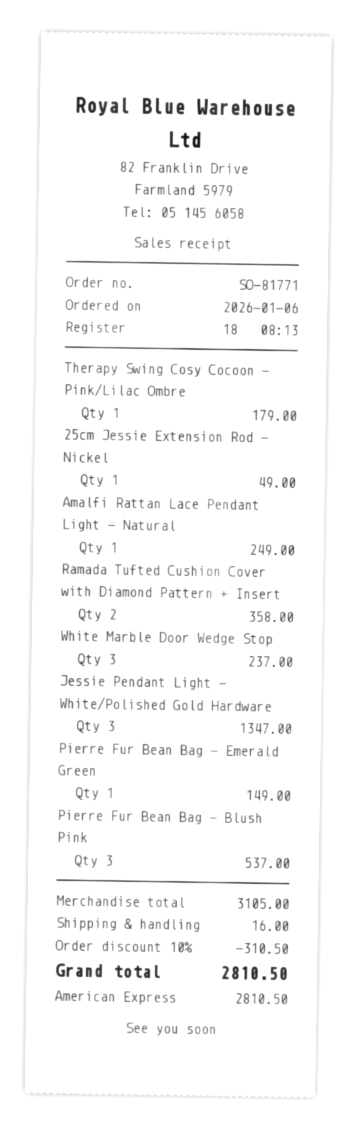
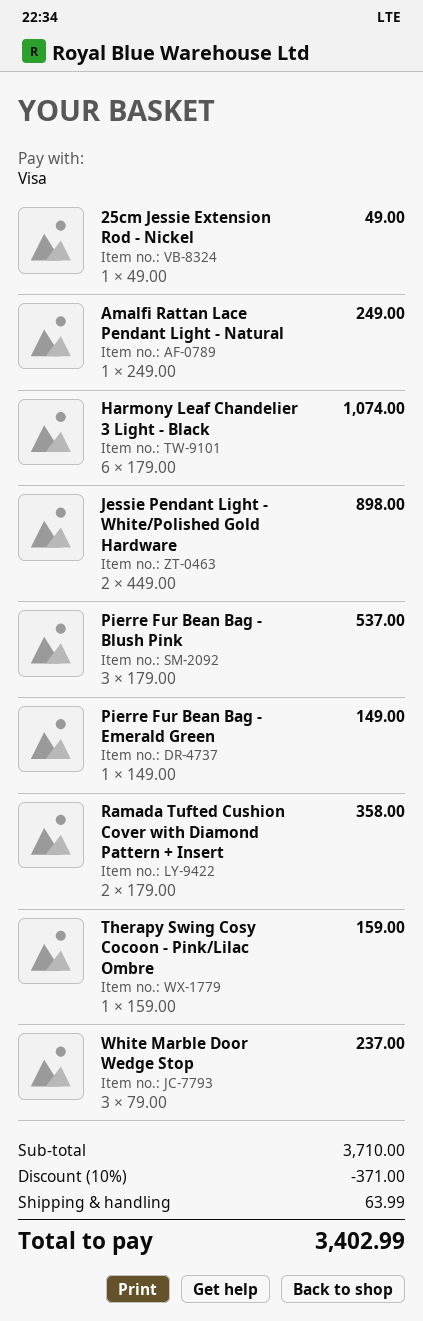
payment method: American Express -> Visa
Therapy Swing Cosy Cocoon - Pink/Lilac Ombre: 1 for 179.00 -> 1 for 159.00
Jessie Pendant Light - White/Polished Gold Hardware: 3 for 1347.00 -> 2 for 898.00
Harmony Leaf Chandelier 3 Light - Black: none -> 6 for 1074.00
subtotal: 3105.00 -> 3710.00
discount: 10% = 310.50 -> 10% = 371.00
shipping: 16.00 -> 63.99
total: 2810.50 -> 3402.99

